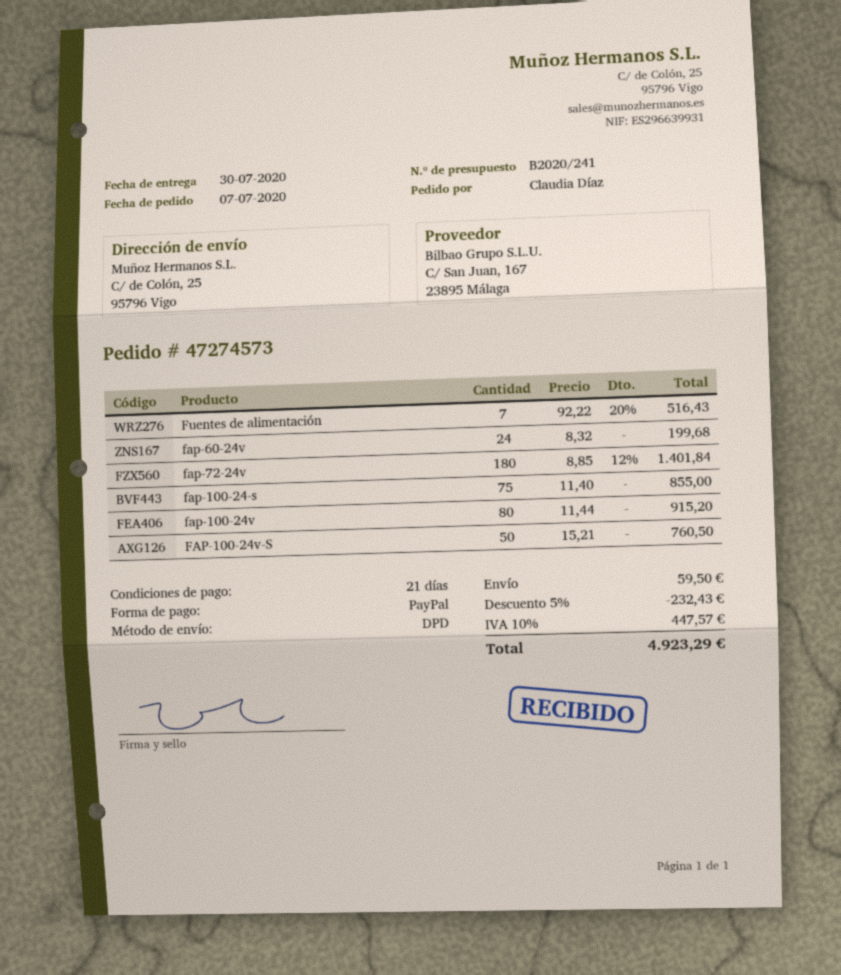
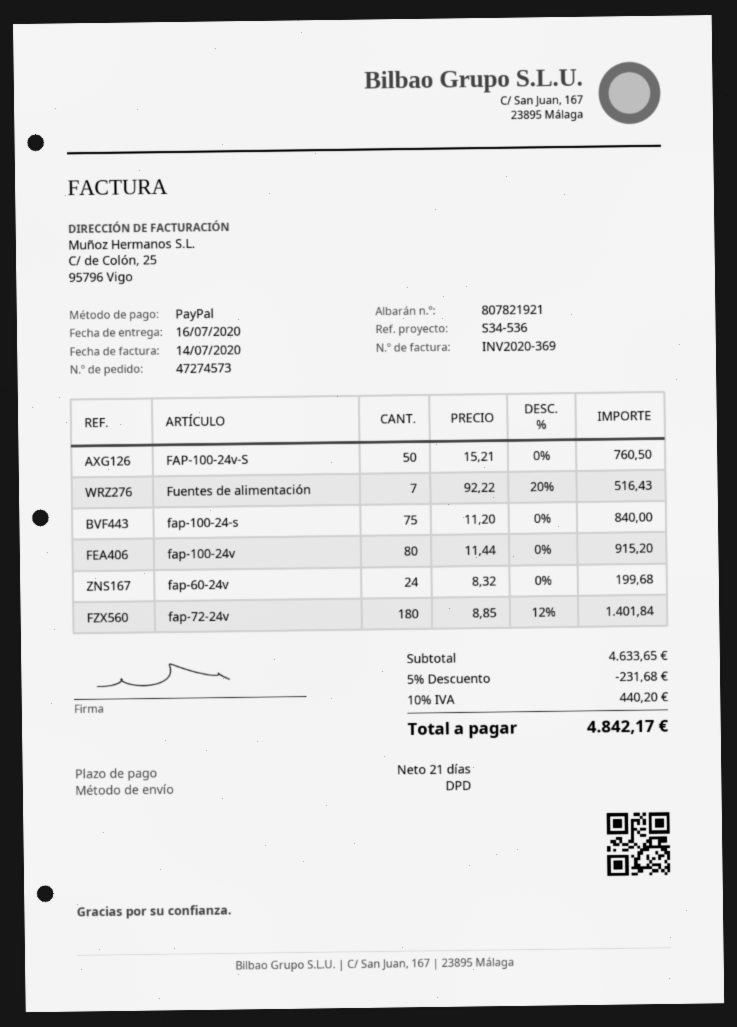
delivery date: 2020-07-30 -> 2020-07-16
fap-100-24-s: 75 x 11.40 = 855.00 -> 75 x 11.20 = 840.00
discount: 5% = 232.43 -> 5% = 231.68
shipping: 59.50 -> none
tax: 10% = 447.57 -> 10% = 440.20
total: 4923.29 -> 4842.17

